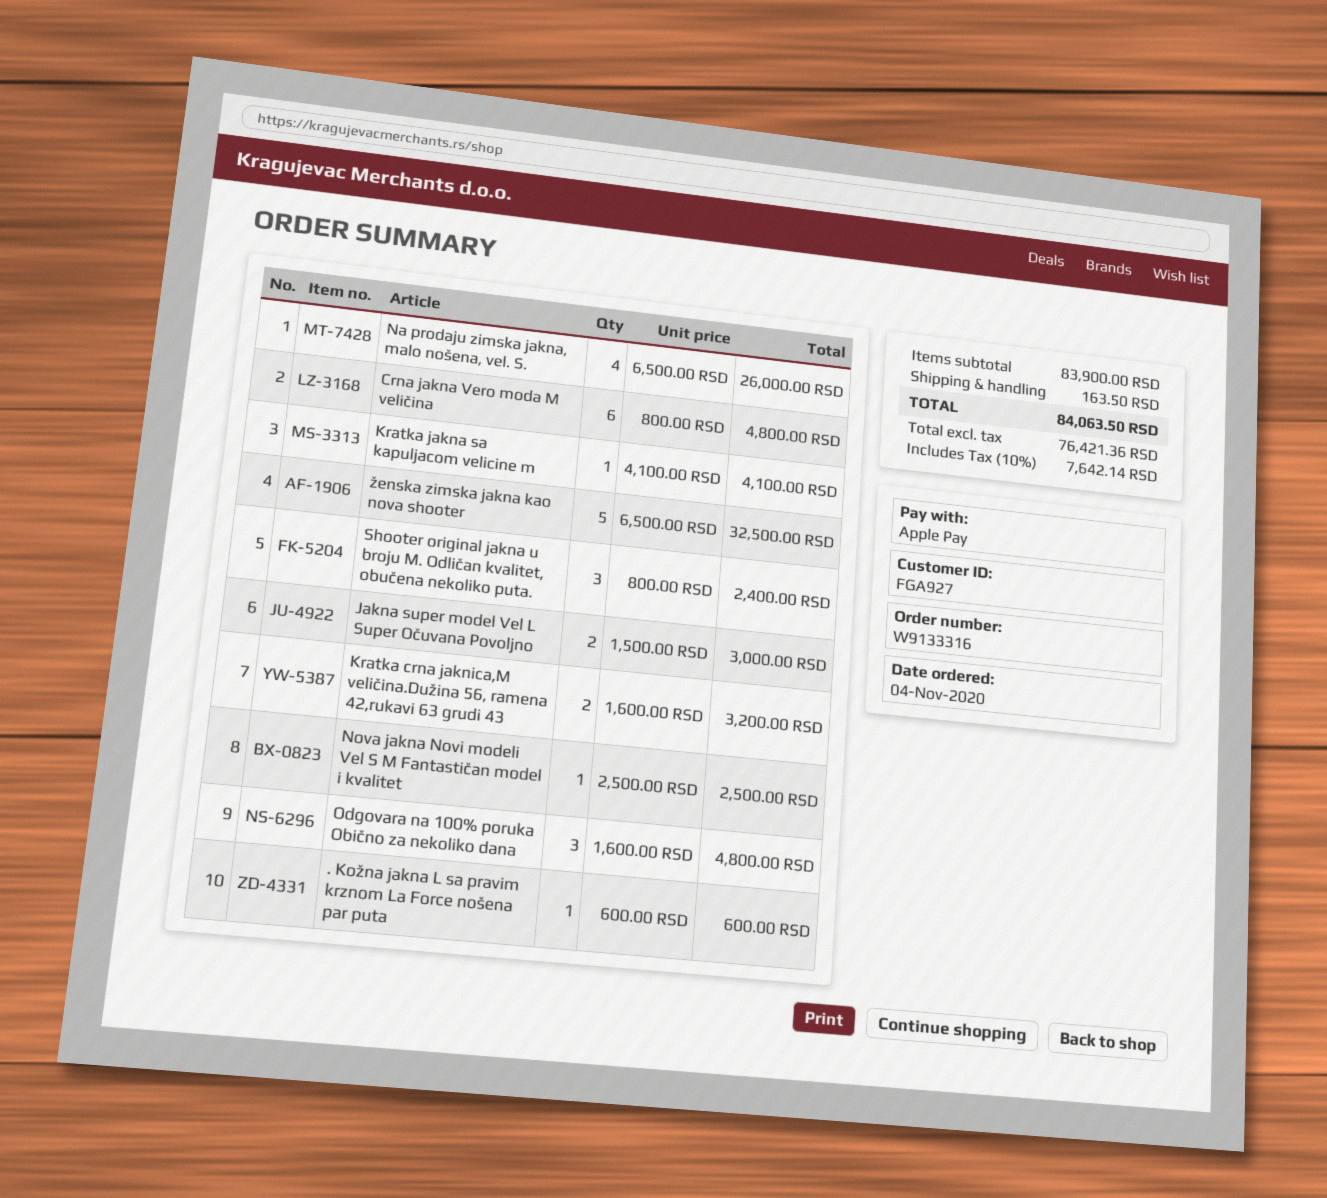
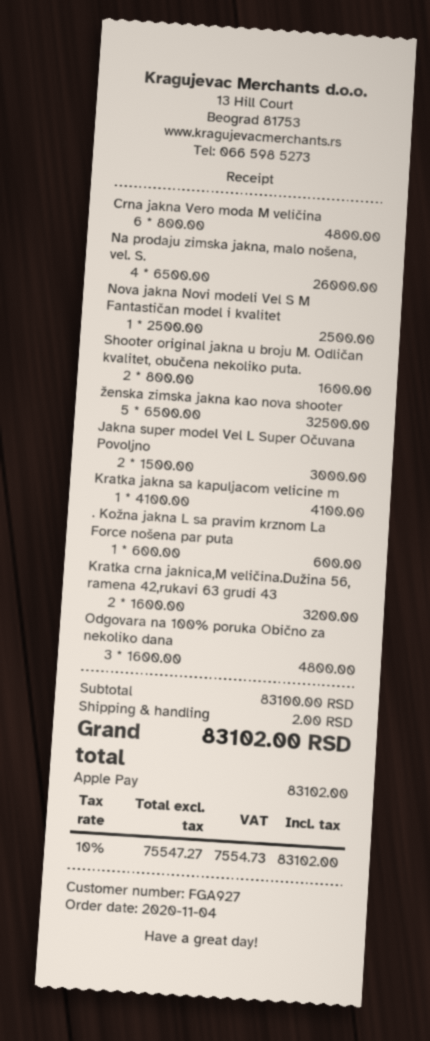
Shooter original jakna u broju M. Odličan kvalitet, obučena nekoliko puta.: 3 x 800.00 = 2400.00 -> 2 x 800.00 = 1600.00
subtotal: 83900.00 -> 83100.00
shipping: 163.50 -> 2.00
net: 76421.36 -> 75547.27
tax: 10% = 7642.14 -> 10% = 7554.73
total: 84063.50 -> 83102.00

